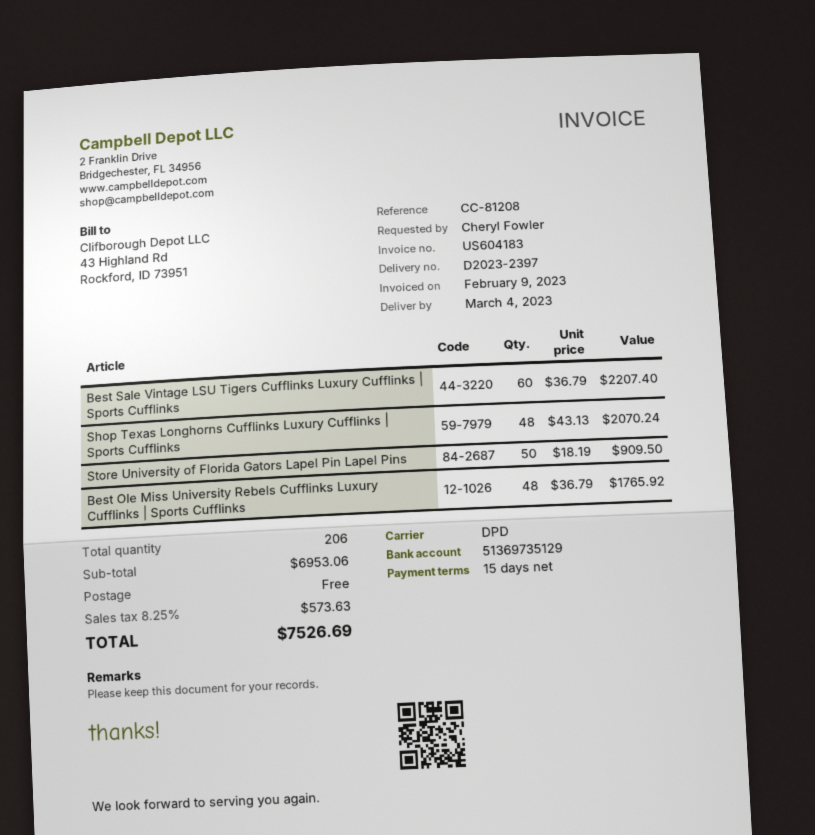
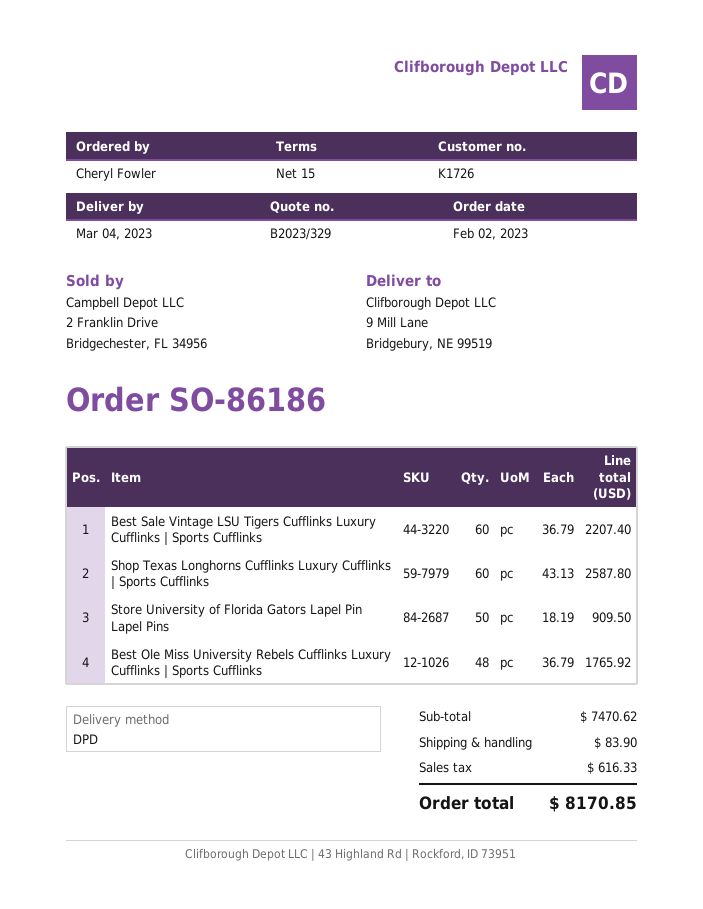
Shop Texas Longhorns Cufflinks Luxury Cufflinks | Sports Cufflinks: 48 x 43.13 = 2070.24 -> 60 x 43.13 = 2587.80
subtotal: 6953.06 -> 7470.62
shipping: 0.00 -> 83.90
tax: 573.63 -> 616.33
total: 7526.69 -> 8170.85

